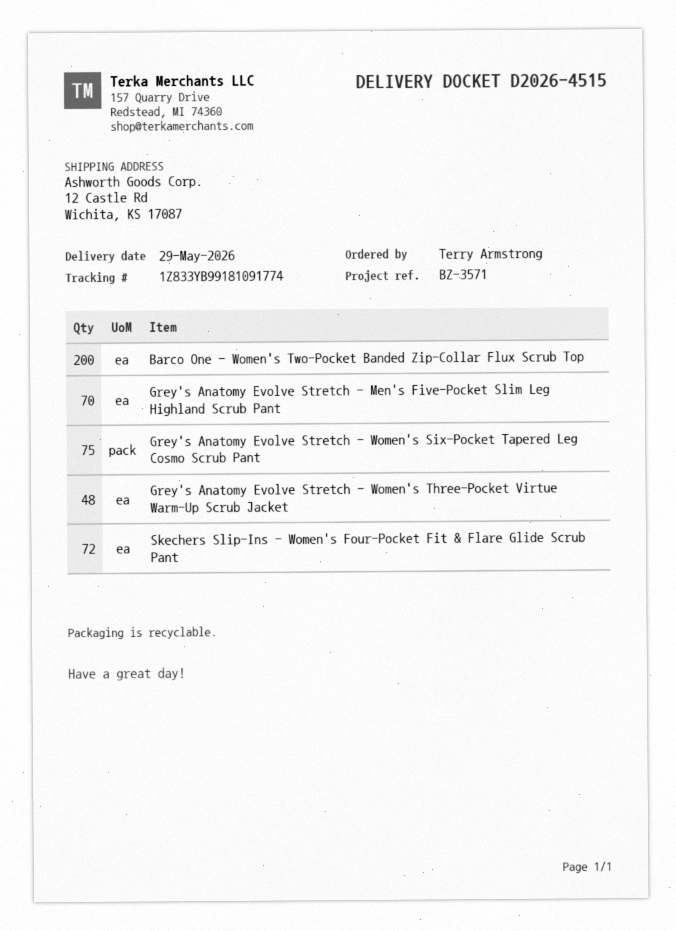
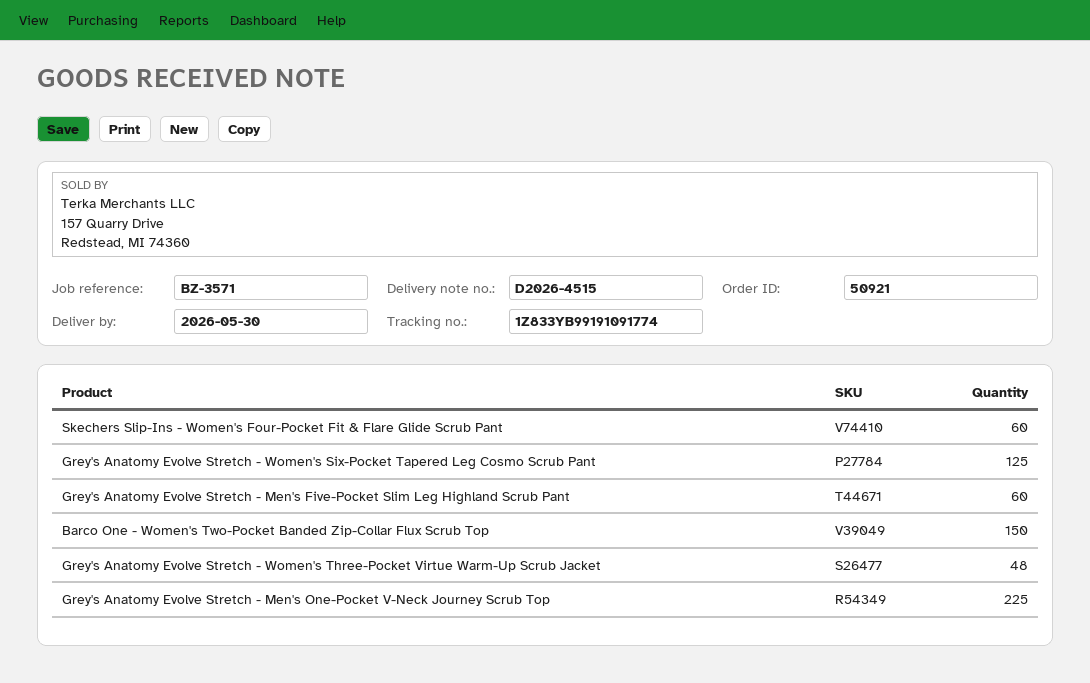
delivery date: 2026-05-29 -> 2026-05-30
tracking number: 1Z833YB99181091774 -> 1Z833YB99191091774
Barco One - Women's Two-Pocket Banded Zip-Collar Flux Scrub Top: 200 -> 150
Grey's Anatomy Evolve Stretch - Men's Five-Pocket Slim Leg Highland Scrub Pant: 70 -> 60
Grey's Anatomy Evolve Stretch - Women's Six-Pocket Tapered Leg Cosmo Scrub Pant: 75 -> 125
Skechers Slip-Ins - Women's Four-Pocket Fit & Flare Glide Scrub Pant: 72 -> 60
Grey's Anatomy Evolve Stretch - Men's One-Pocket V-Neck Journey Scrub Top: none -> 225

